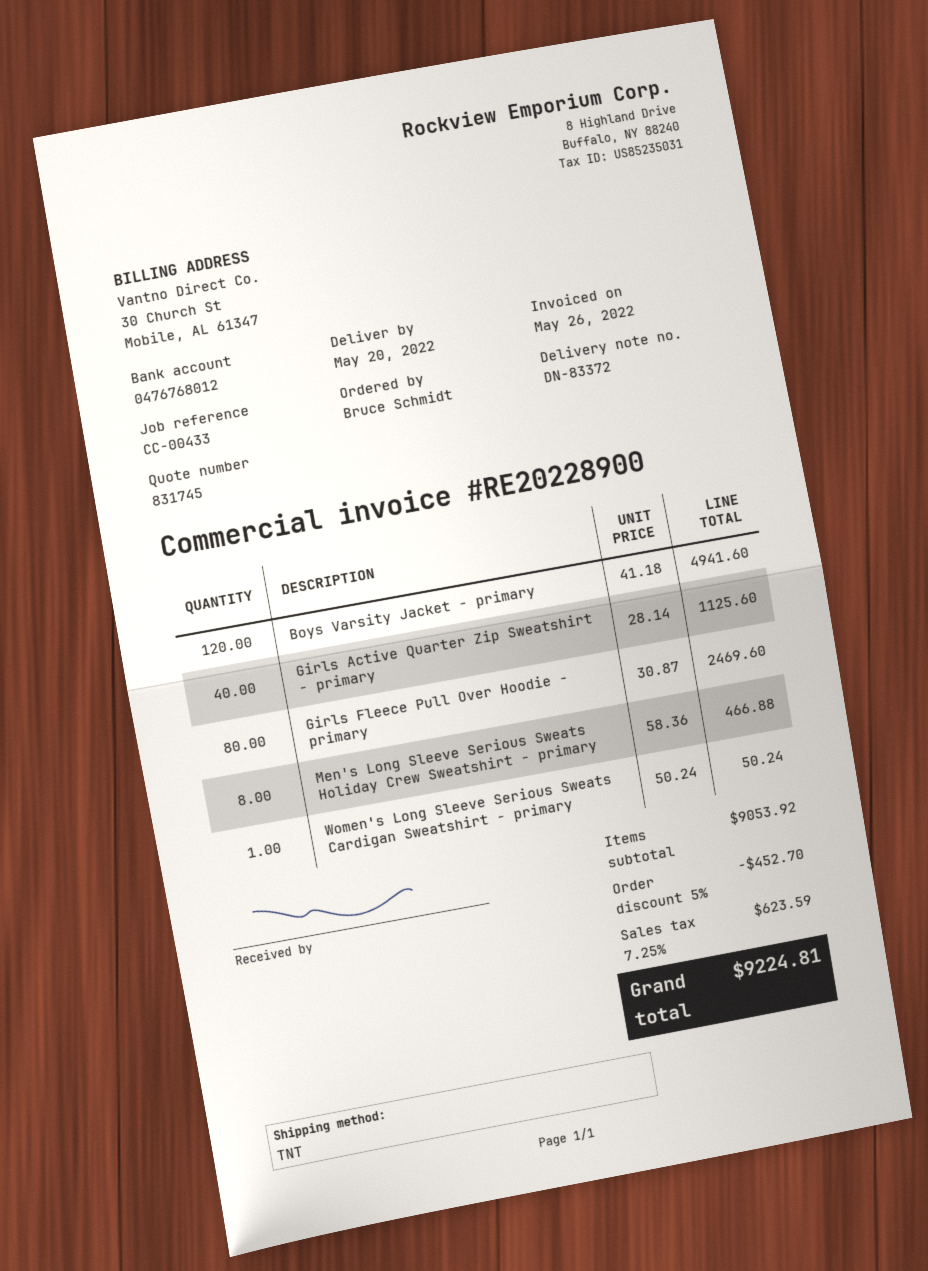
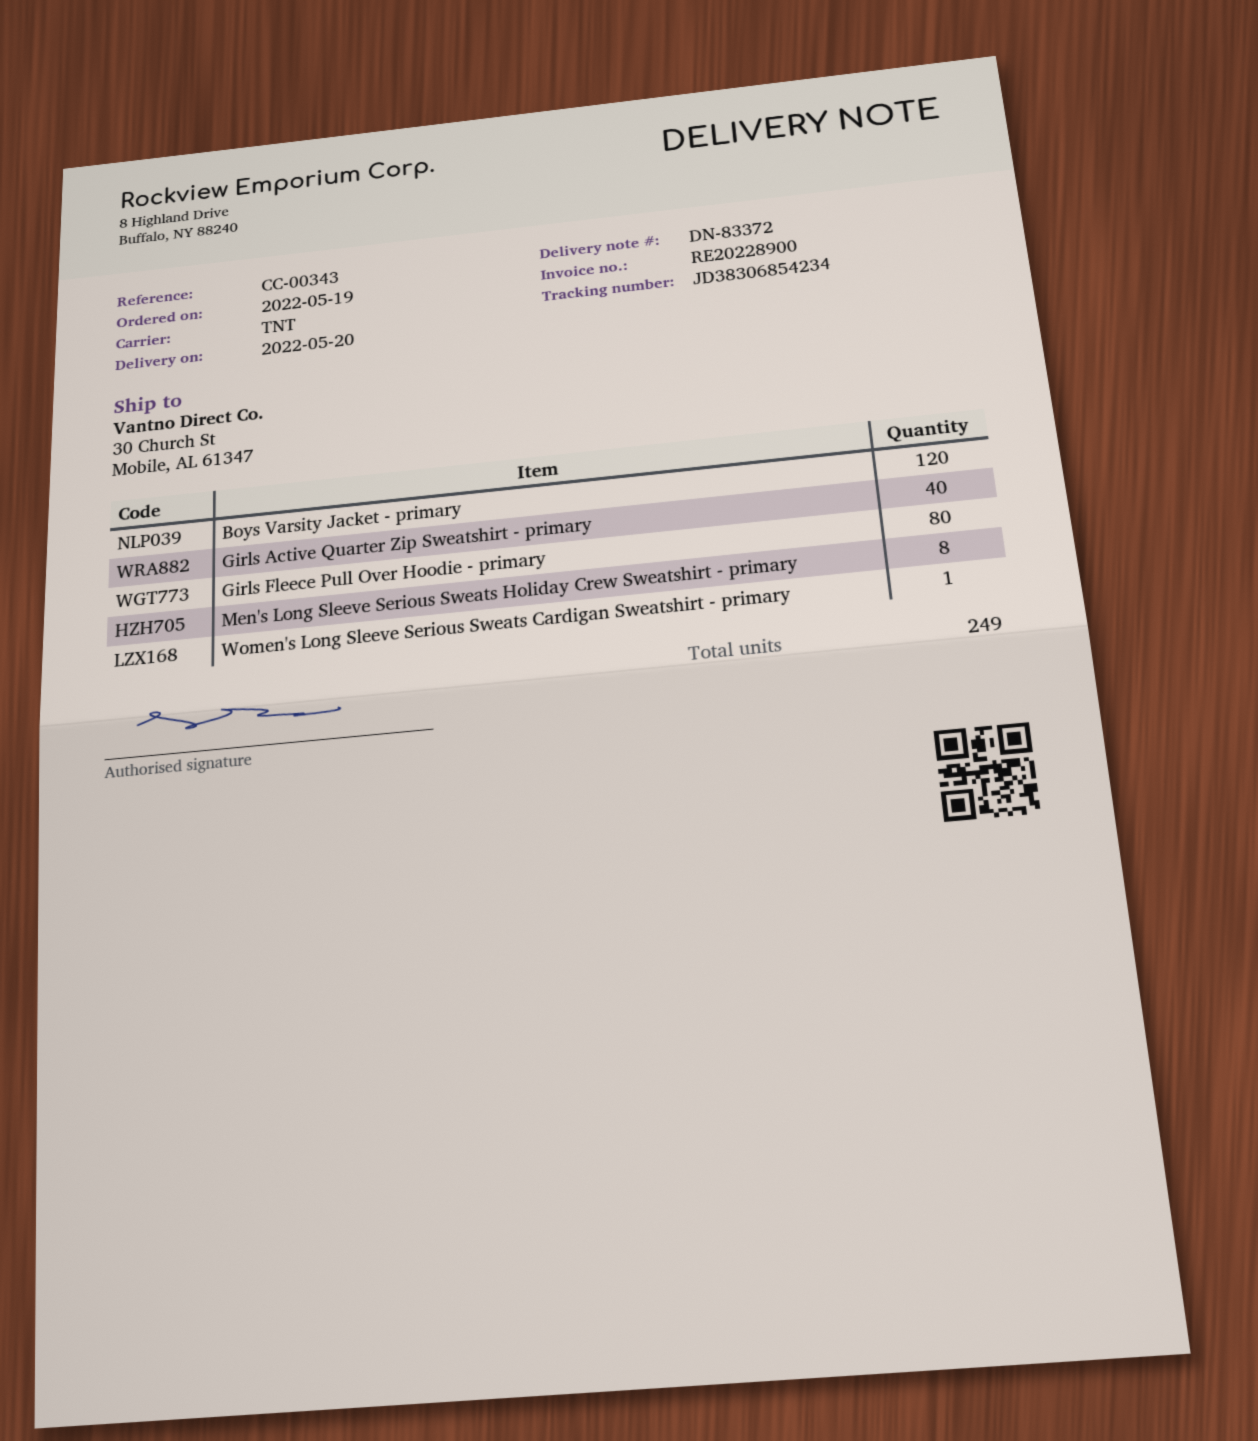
reference: CC-00433 -> CC-00343

